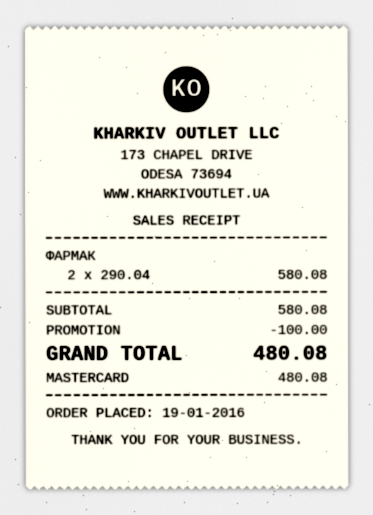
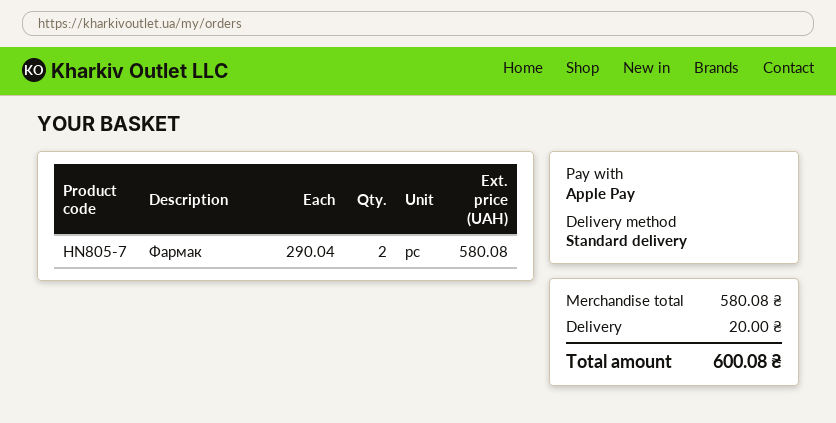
payment method: Mastercard -> Apple Pay
discount: 100.00 -> none
shipping: none -> 20.00
total: 480.08 -> 600.08

